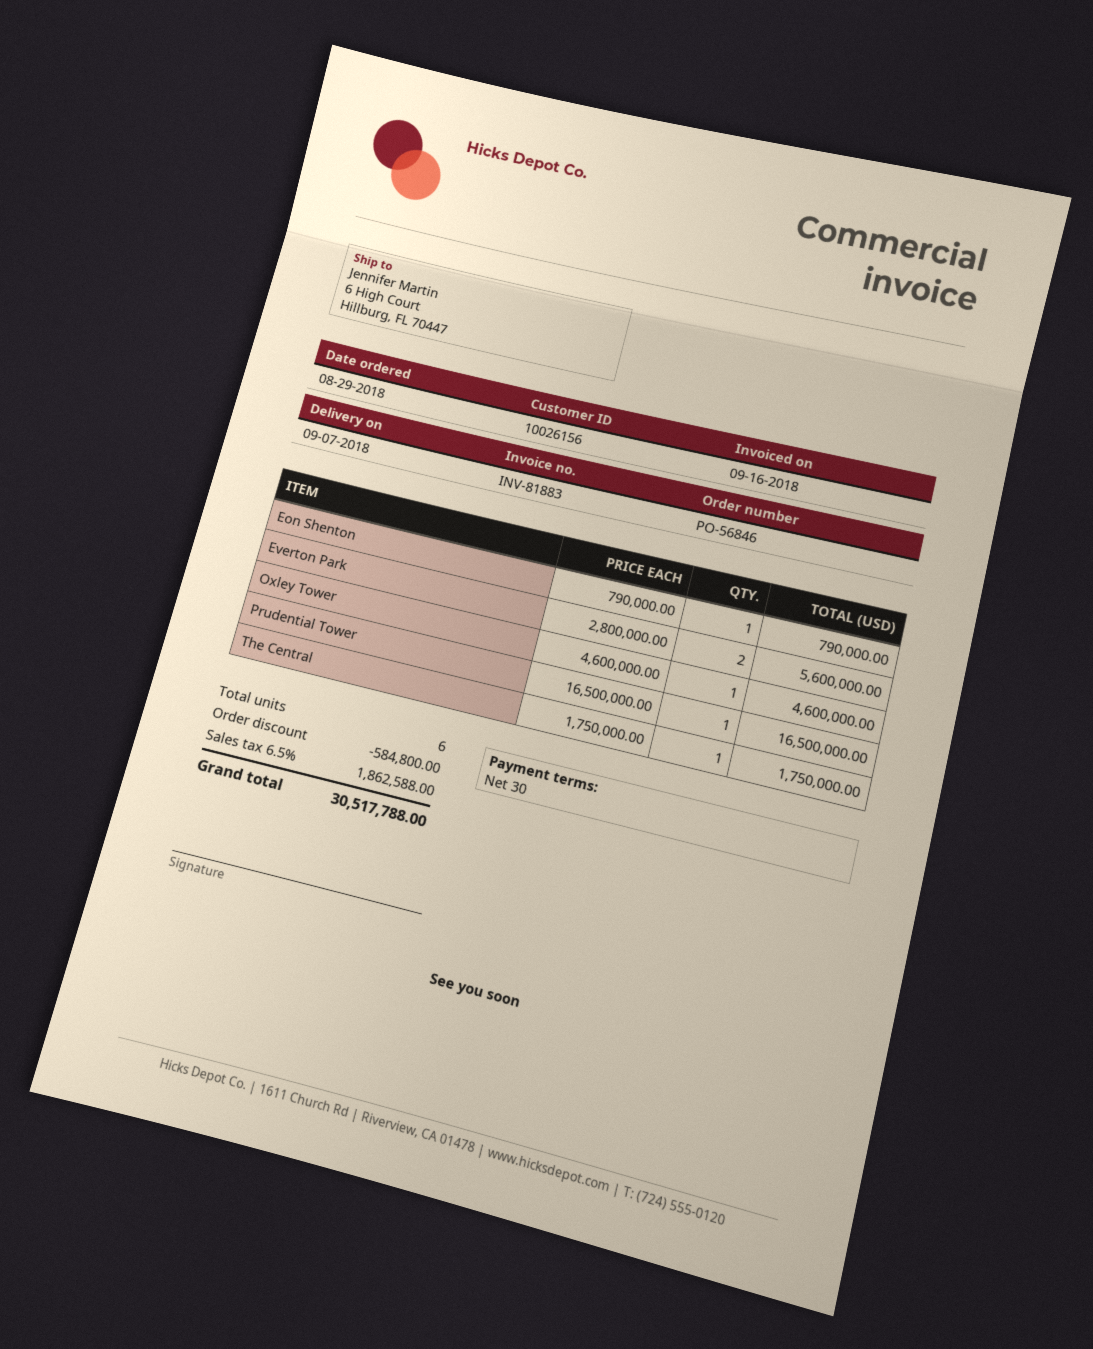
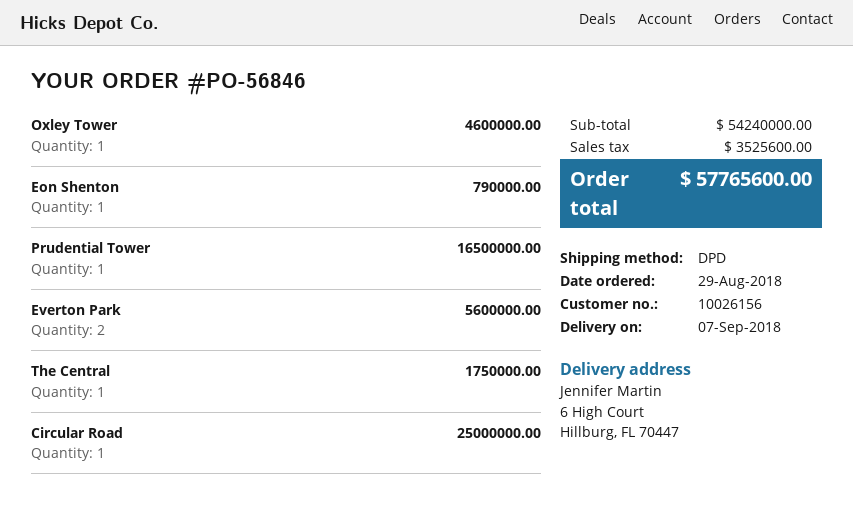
Circular Road: none -> 1 for 25000000.00
discount: 584800.00 -> none
tax: 1862588.00 -> 3525600.00
total: 30517788.00 -> 57765600.00

